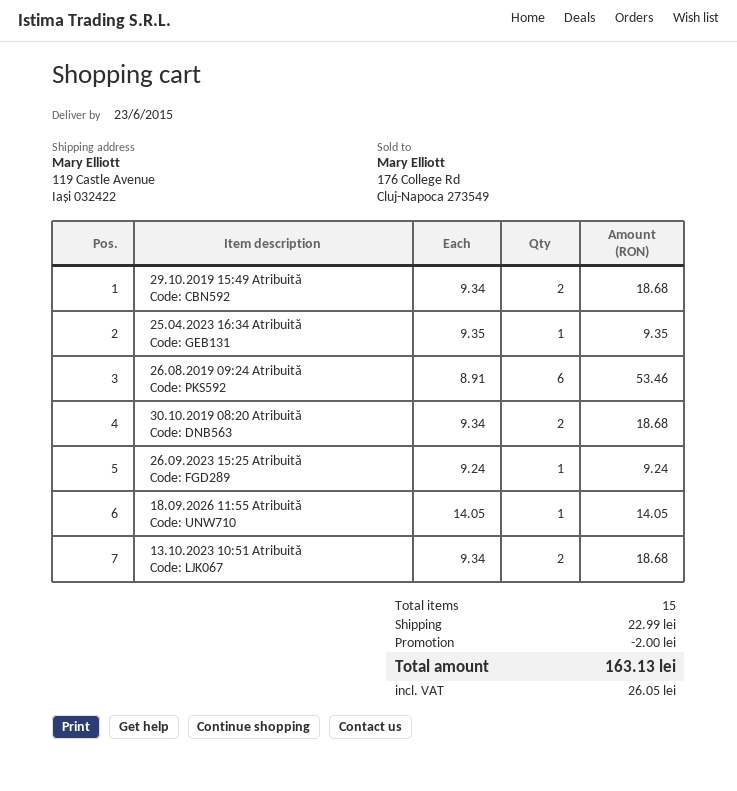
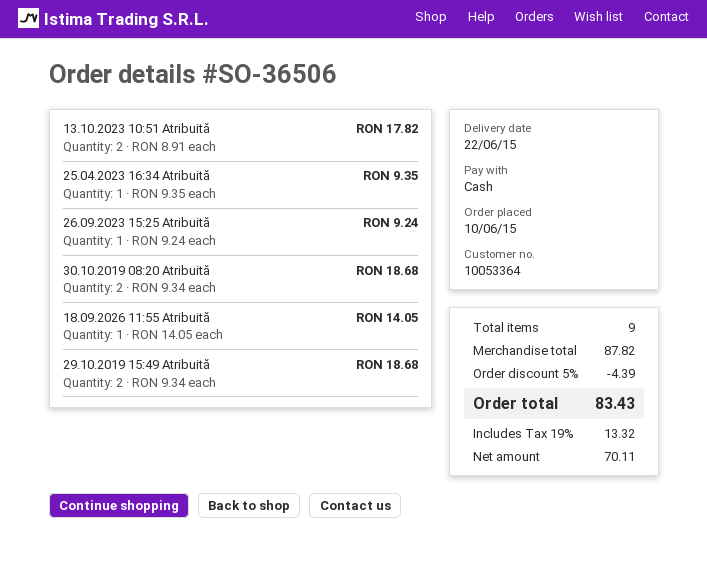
delivery date: 2015-06-23 -> 2015-06-22
26.08.2019 09:24 Atribuită: 6 x 8.91 = 53.46 -> none
13.10.2023 10:51 Atribuită: 2 x 9.34 = 18.68 -> 2 x 8.91 = 17.82
total quantity: 15 -> 9
discount: 2.00 -> 4.39
shipping: 22.99 -> none
tax: 26.05 -> 13.32
total: 163.13 -> 83.43

